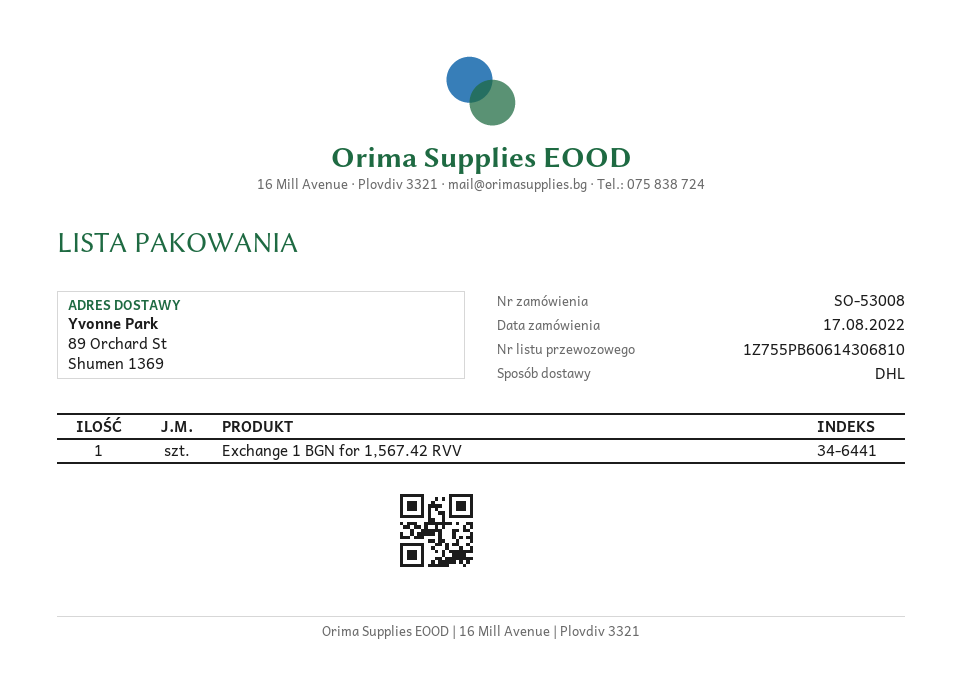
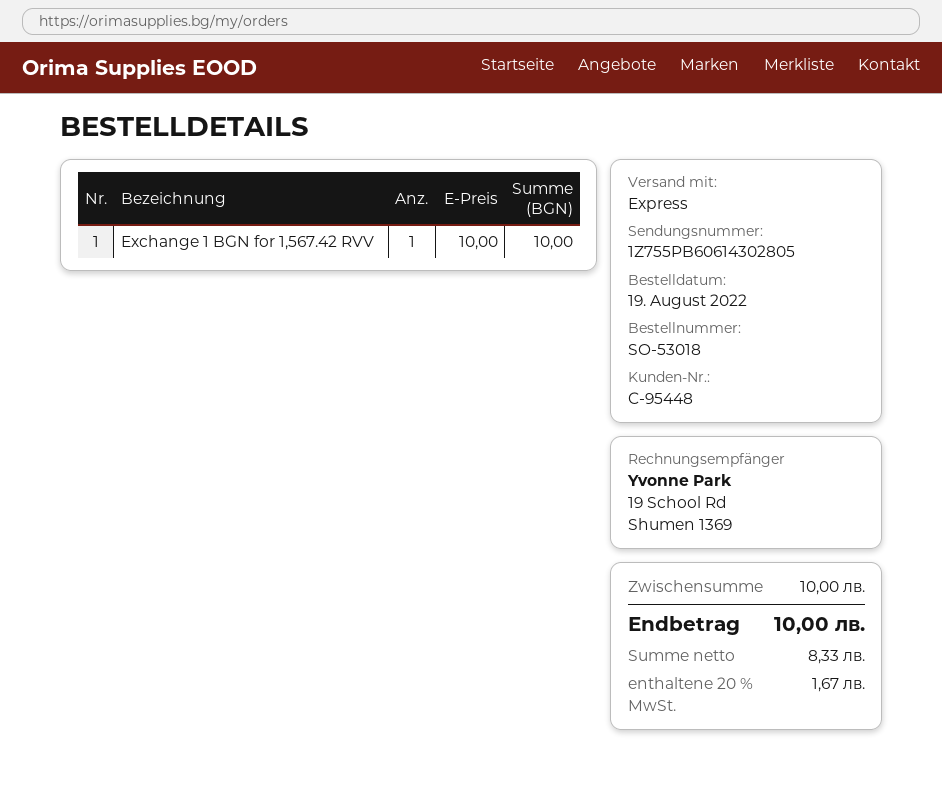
order number: SO-53008 -> SO-53018
order date: 2022-08-17 -> 2022-08-19
shipping method: DHL -> express
tracking number: 1Z755PB60614306810 -> 1Z755PB60614302805

